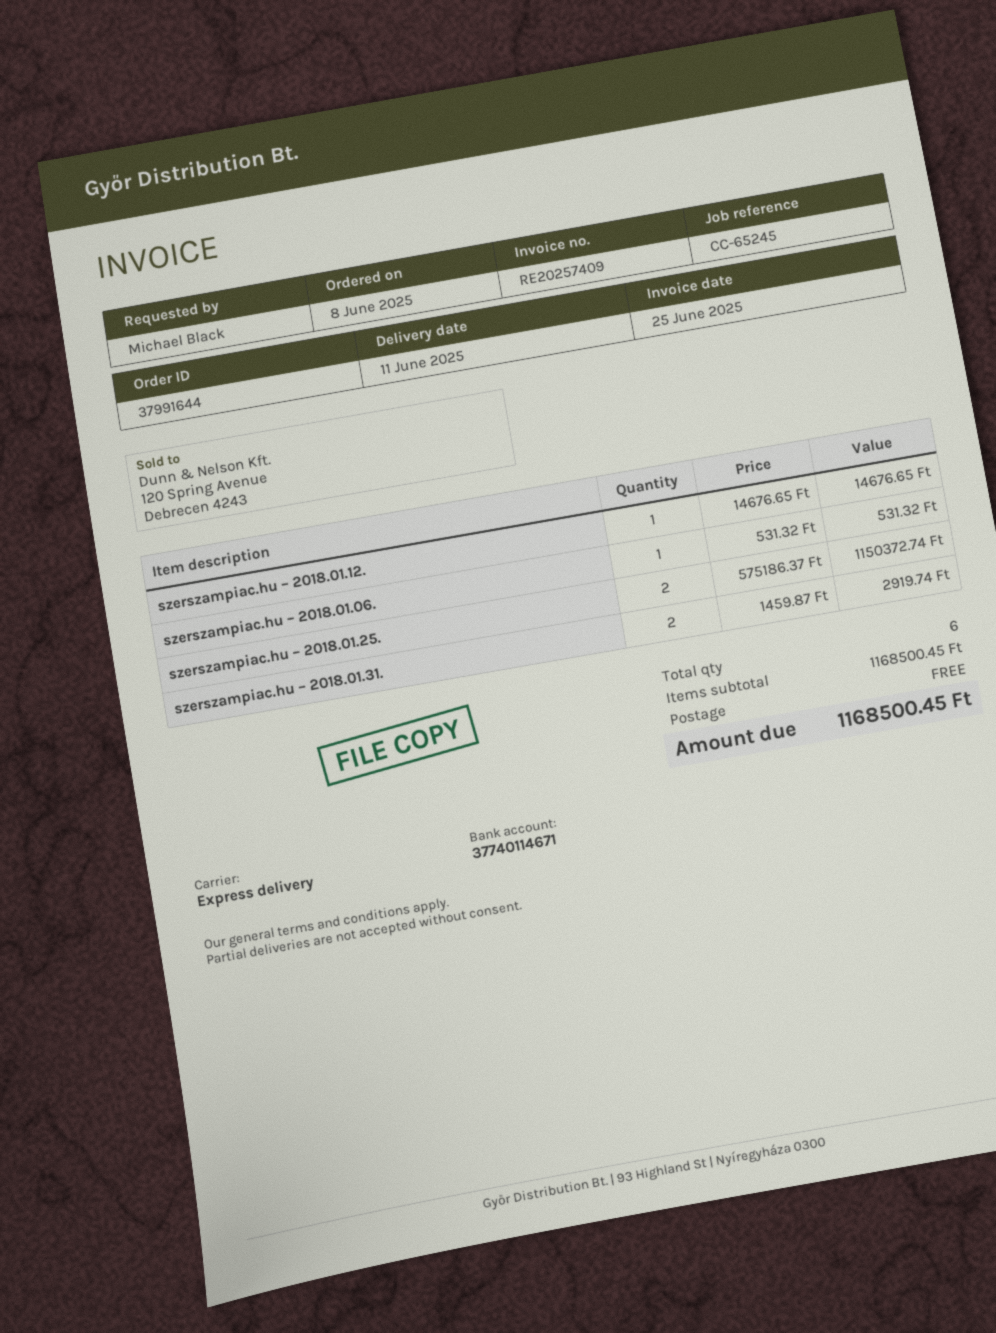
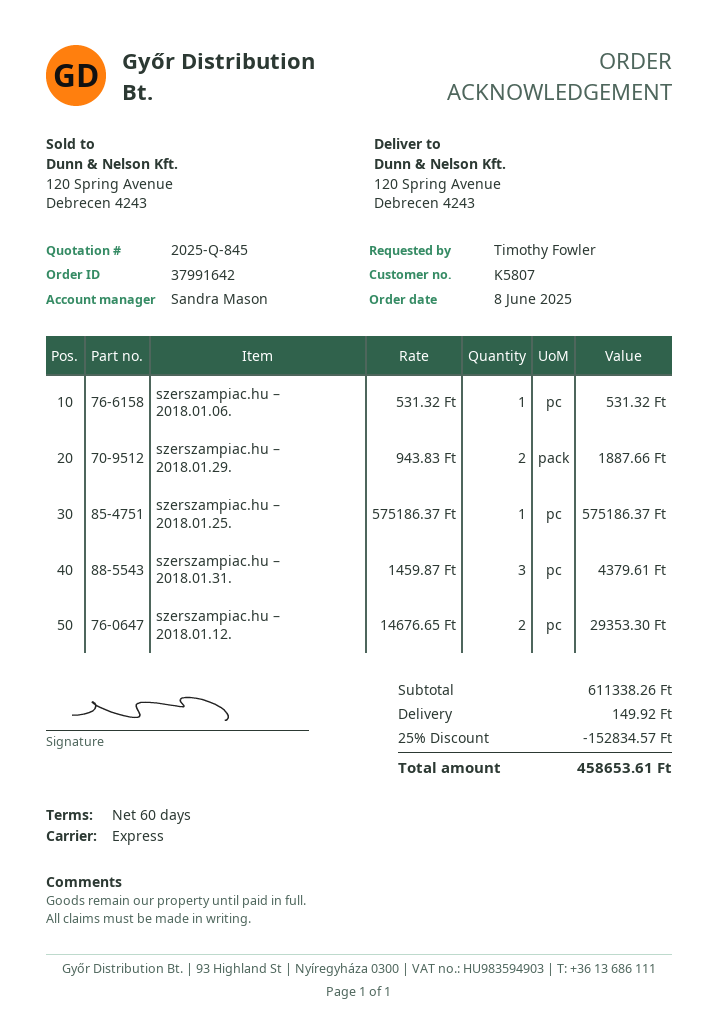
order number: 37991644 -> 37991642
ordered by: Michael Black -> Timothy Fowler
szerszampiac.hu – 2018.01.12.: 1 x 14676.65 = 14676.65 -> 2 x 14676.65 = 29353.30
szerszampiac.hu – 2018.01.25.: 2 x 575186.37 = 1150372.74 -> 1 x 575186.37 = 575186.37
szerszampiac.hu – 2018.01.31.: 2 x 1459.87 = 2919.74 -> 3 x 1459.87 = 4379.61
szerszampiac.hu – 2018.01.29.: none -> 2 x 943.83 = 1887.66
subtotal: 1168500.45 -> 611338.26
discount: none -> 25% = 152834.57
shipping: 0.00 -> 149.92
total: 1168500.45 -> 458653.61

